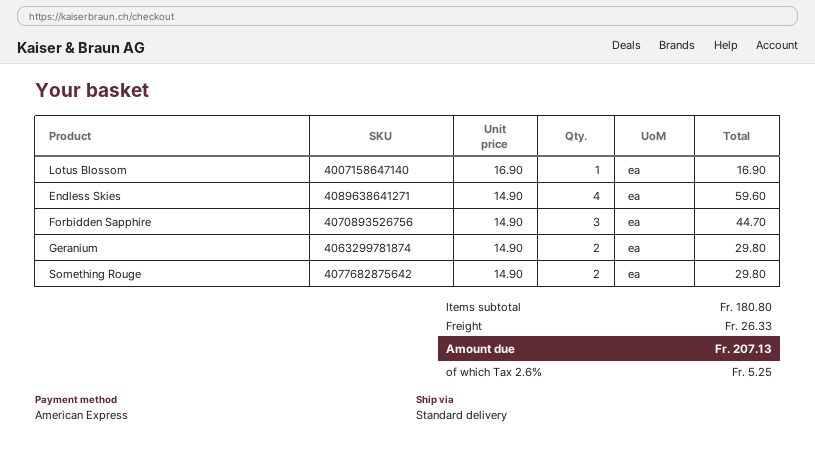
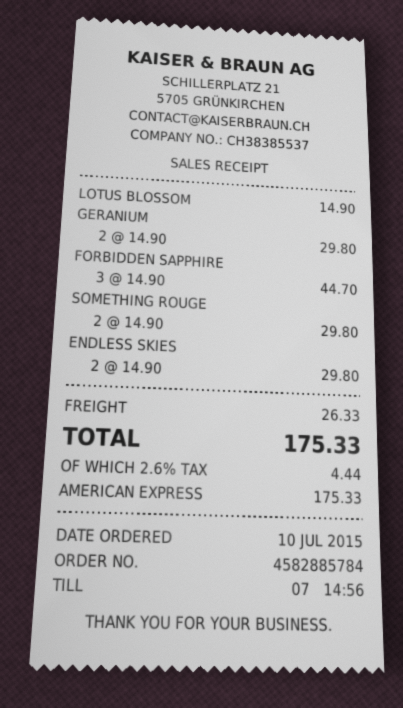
Lotus Blossom: 1 x 16.90 = 16.90 -> 1 x 14.90 = 14.90
Endless Skies: 4 x 14.90 = 59.60 -> 2 x 14.90 = 29.80
tax: 2.6% = 5.25 -> 2.6% = 4.44
total: 207.13 -> 175.33

